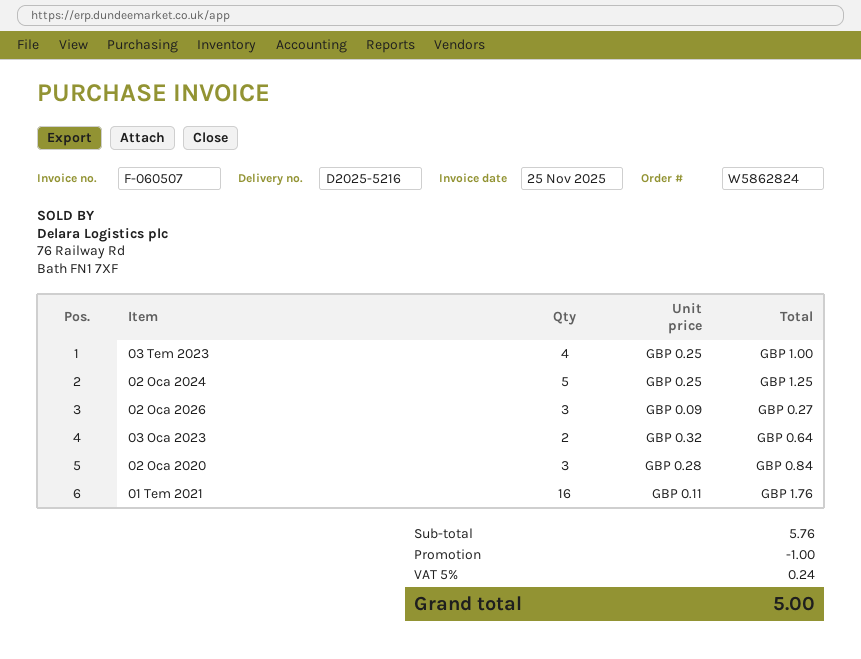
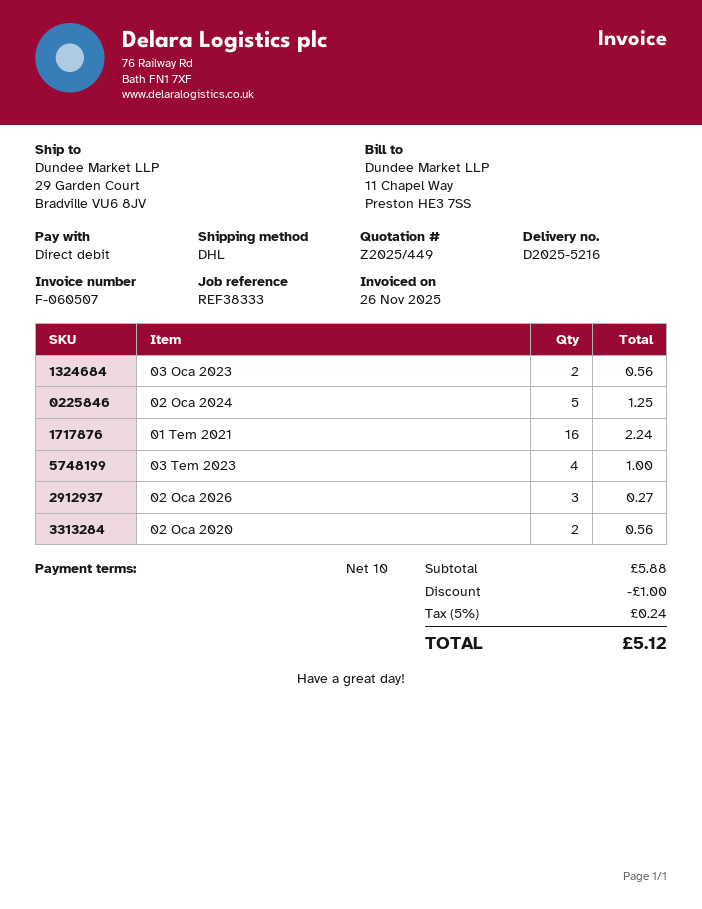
invoice date: 2025-11-25 -> 2025-11-26
03 Oca 2023: 2 for 0.64 -> 2 for 0.56
02 Oca 2020: 3 for 0.84 -> 2 for 0.56
01 Tem 2021: 16 for 1.76 -> 16 for 2.24
subtotal: 5.76 -> 5.88
total: 5.00 -> 5.12

